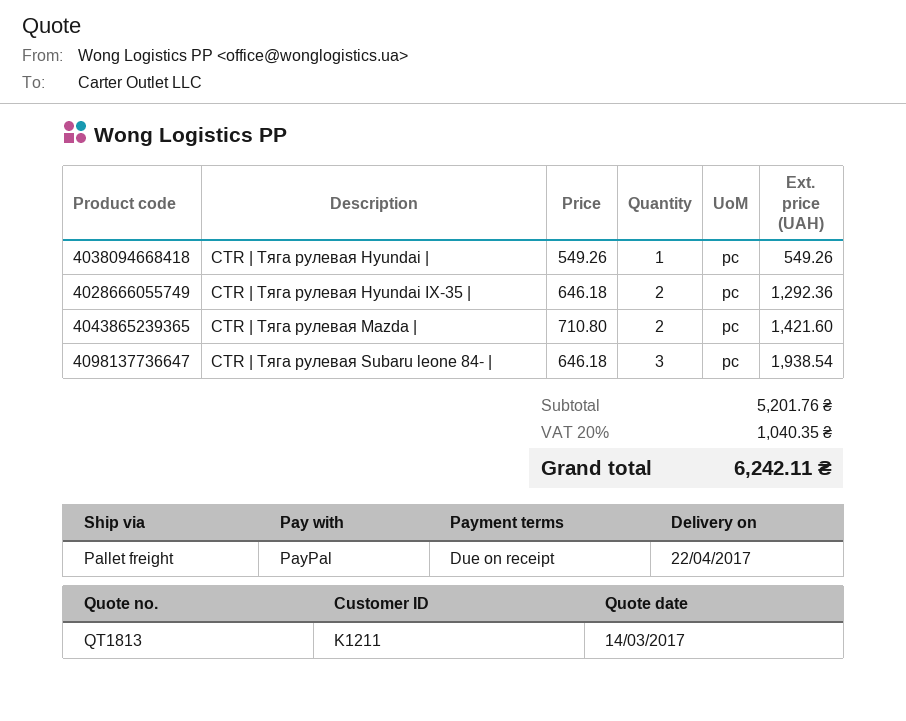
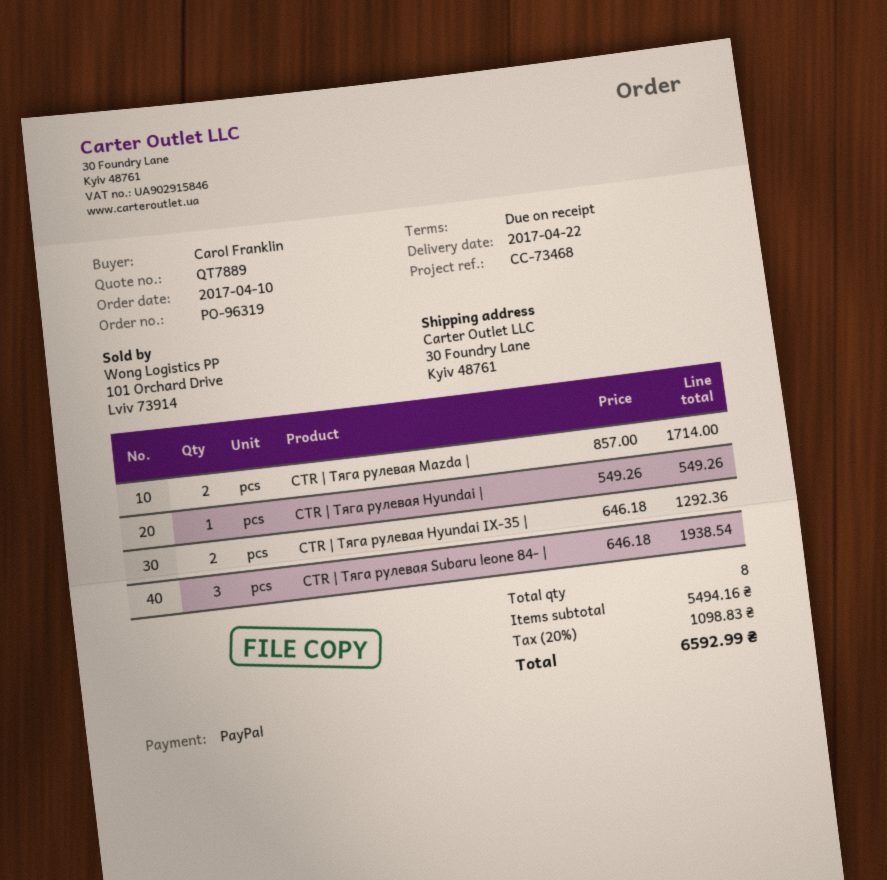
quote number: QT1813 -> QT7889
CTR | Тяга рулевая Mazda |: 2 x 710.80 = 1421.60 -> 2 x 857.00 = 1714.00
subtotal: 5201.76 -> 5494.16
tax: 20% = 1040.35 -> 20% = 1098.83
total: 6242.11 -> 6592.99

